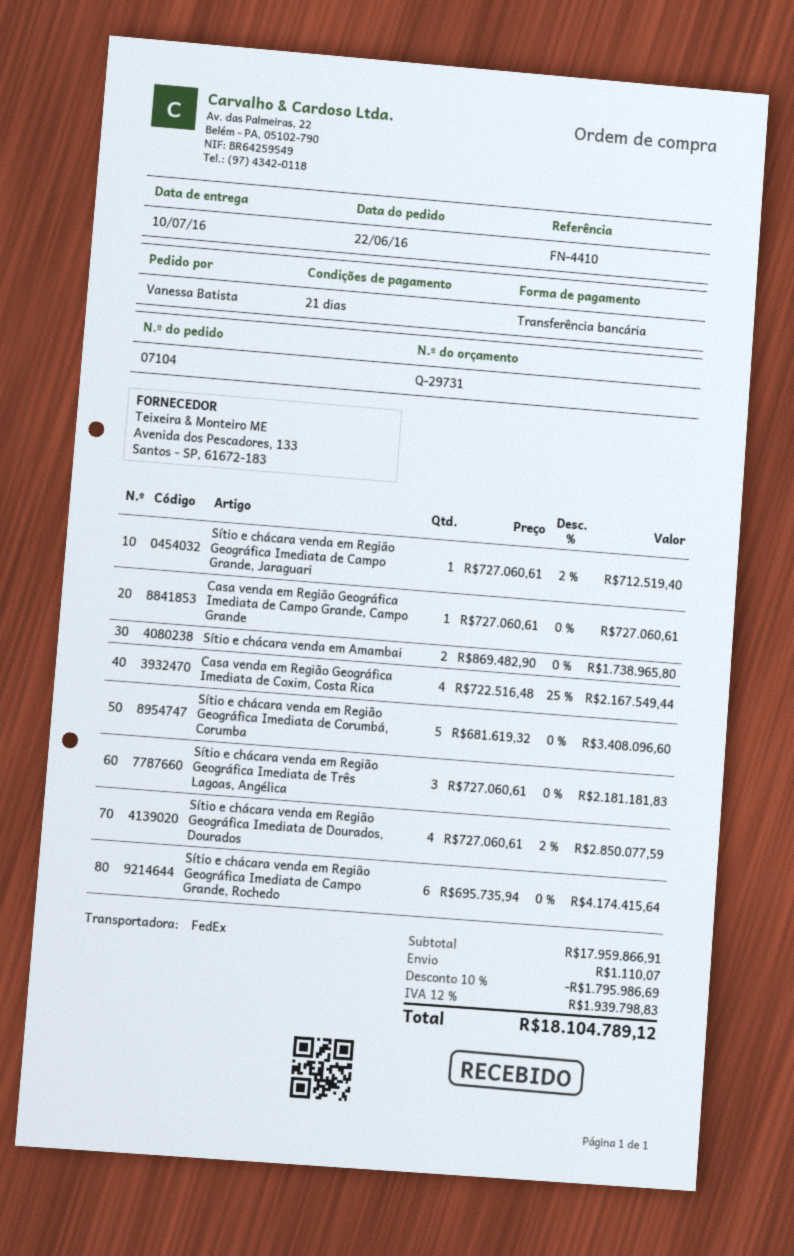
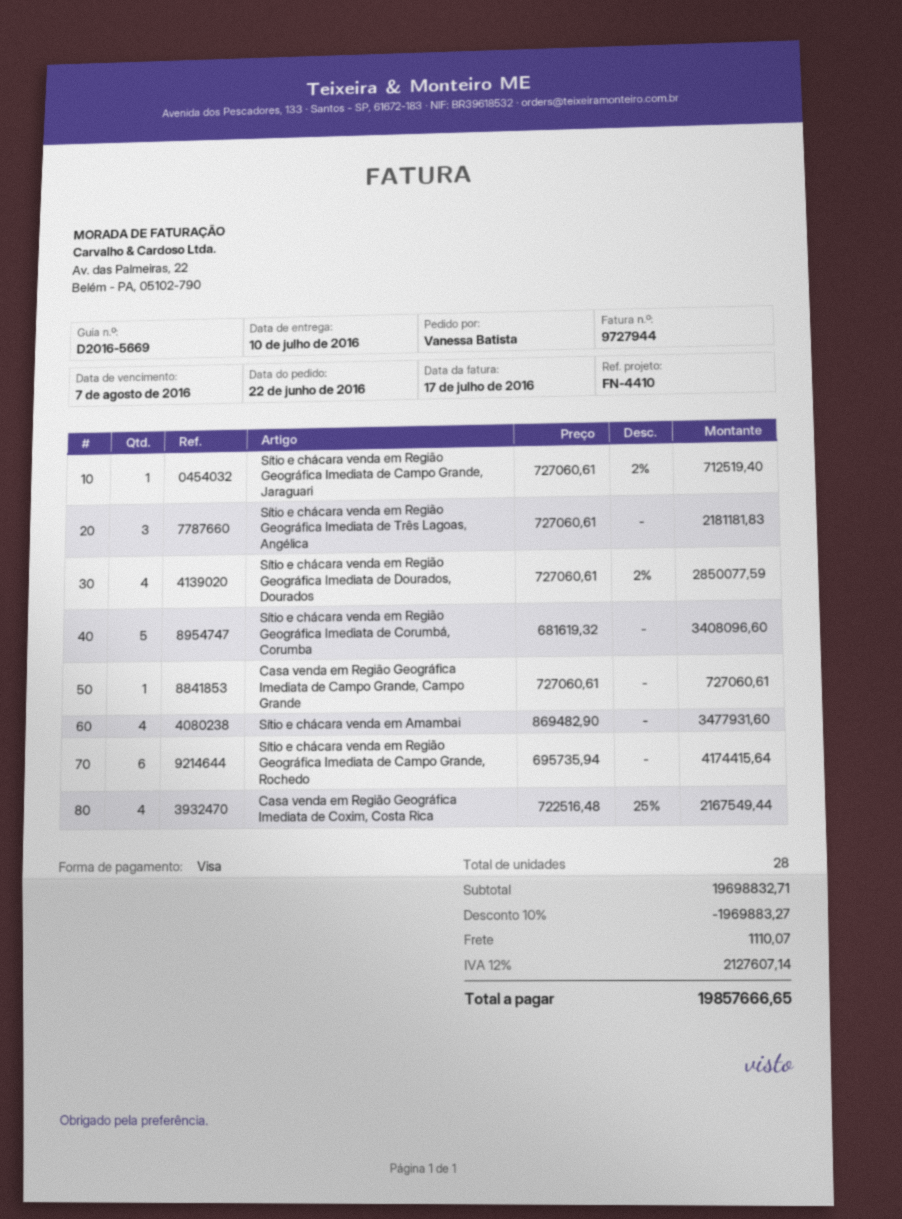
payment method: bank transfer -> Visa
Sítio e chácara venda em Amambai: 2 x 869482.90 = 1738965.80 -> 4 x 869482.90 = 3477931.60
subtotal: 17959866.91 -> 19698832.71
discount: 10% = 1795986.69 -> 10% = 1969883.27
tax: 12% = 1939798.83 -> 12% = 2127607.14
total: 18104789.12 -> 19857666.65

